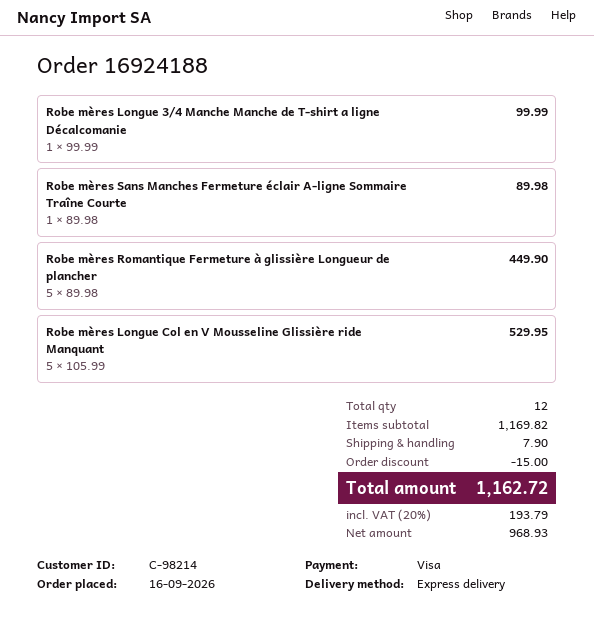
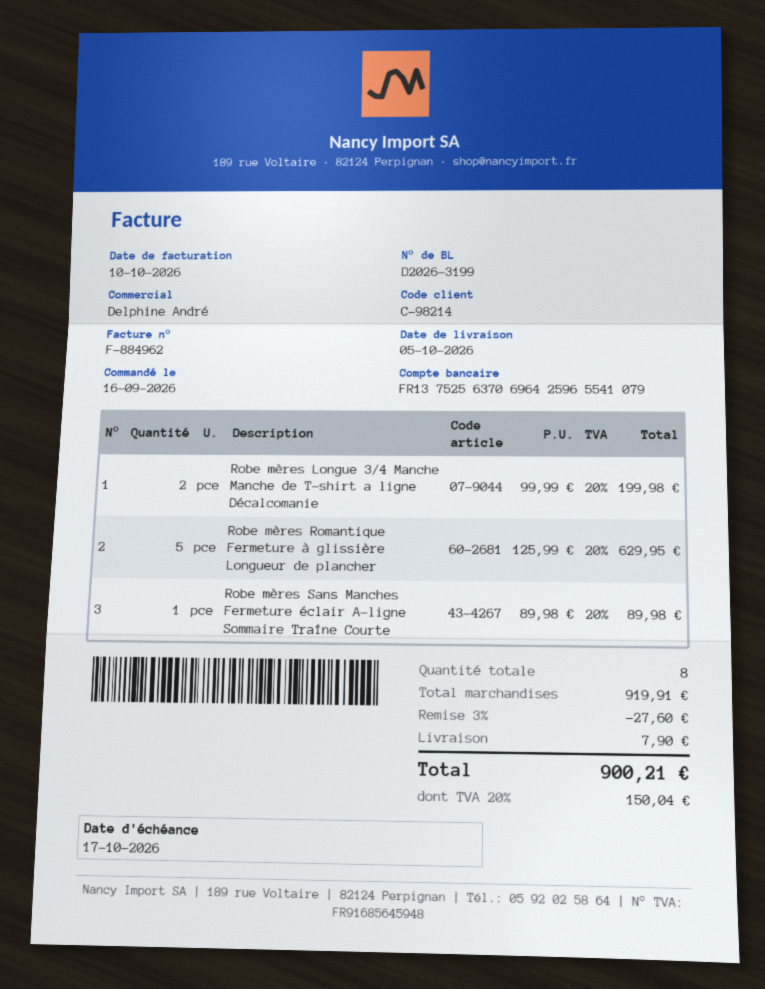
Robe mères Longue 3/4 Manche Manche de T-shirt a ligne Décalcomanie: 1 x 99.99 = 99.99 -> 2 x 99.99 = 199.98
Robe mères Romantique Fermeture à glissière Longueur de plancher: 5 x 89.98 = 449.90 -> 5 x 125.99 = 629.95
Robe mères Longue Col en V Mousseline Glissière ride Manquant: 5 x 105.99 = 529.95 -> none
total quantity: 12 -> 8
subtotal: 1169.82 -> 919.91
discount: 15.00 -> 27.60
tax: 20% = 193.79 -> 20% = 150.04
total: 1162.72 -> 900.21

